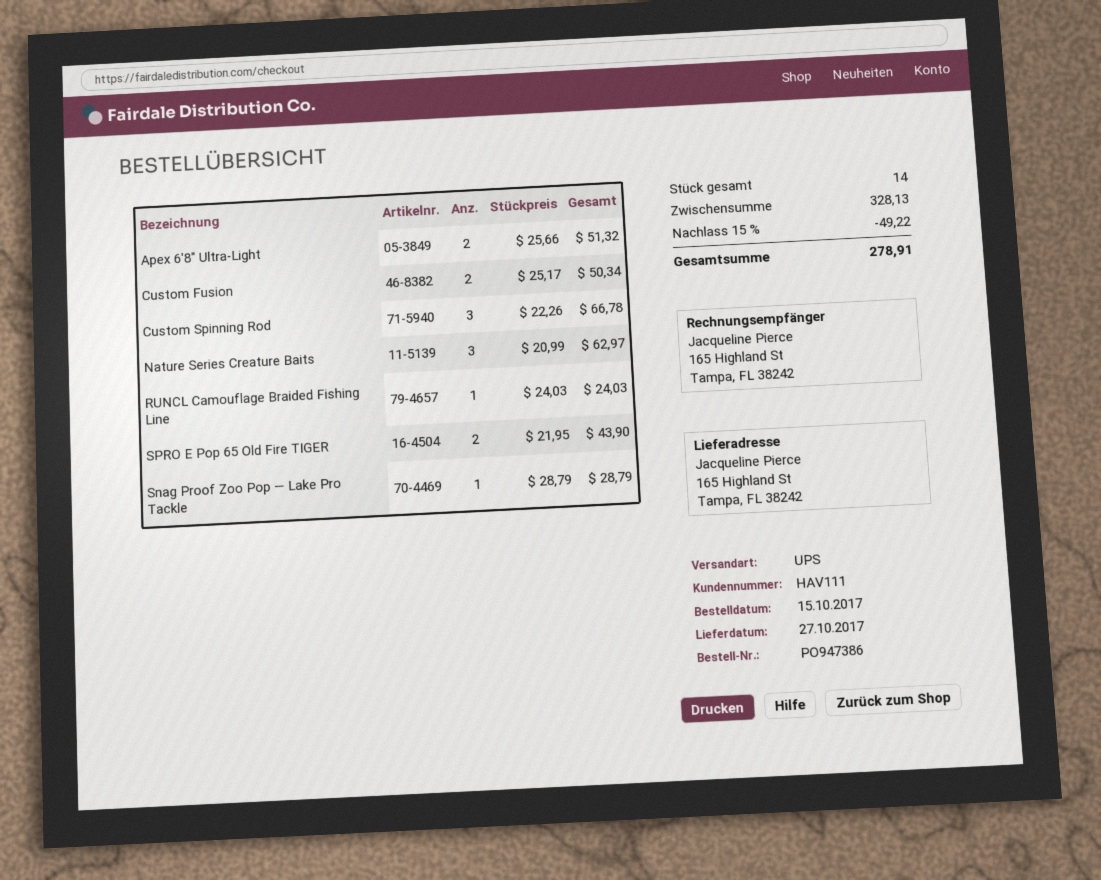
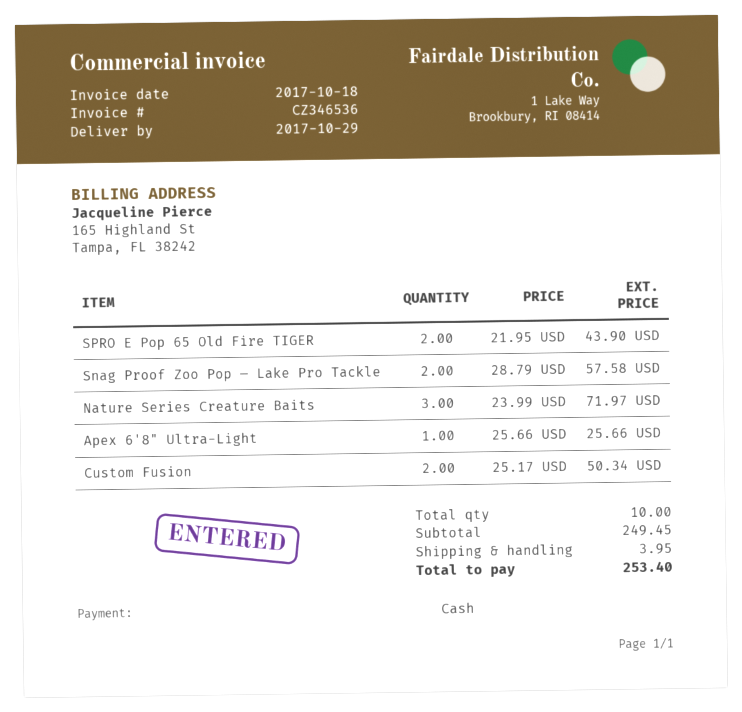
delivery date: 2017-10-27 -> 2017-10-29
Apex 6'8" Ultra-Light: 2 x 25.66 = 51.32 -> 1 x 25.66 = 25.66
Custom Spinning Rod: 3 x 22.26 = 66.78 -> none
Nature Series Creature Baits: 3 x 20.99 = 62.97 -> 3 x 23.99 = 71.97
RUNCL Camouflage Braided Fishing Line: 1 x 24.03 = 24.03 -> none
Snag Proof Zoo Pop — Lake Pro Tackle: 1 x 28.79 = 28.79 -> 2 x 28.79 = 57.58
total quantity: 14 -> 10
subtotal: 328.13 -> 249.45
discount: 15% = 49.22 -> none
shipping: none -> 3.95
total: 278.91 -> 253.40

